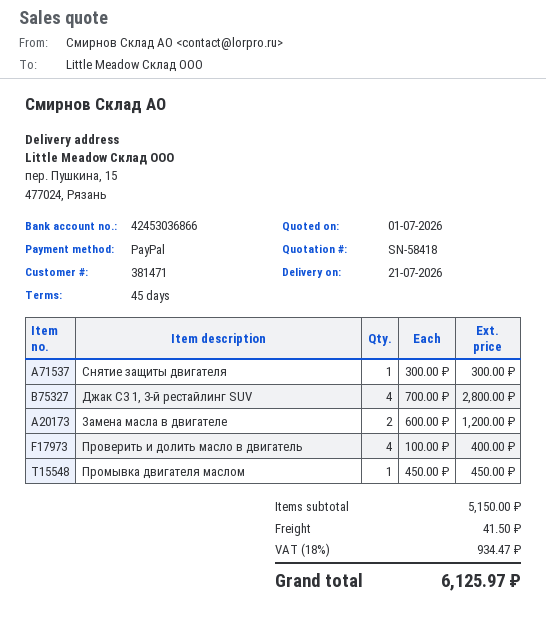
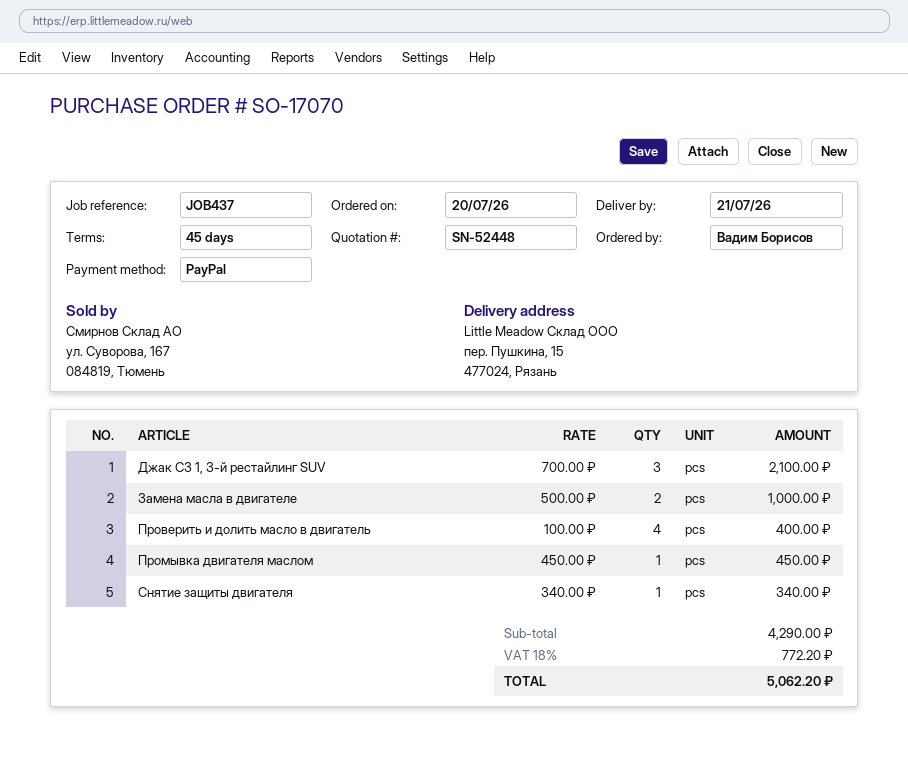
quote number: SN-58418 -> SN-52448
Снятие защиты двигателя: 1 x 300.00 = 300.00 -> 1 x 340.00 = 340.00
Джак С3 1, 3-й рестайлинг SUV: 4 x 700.00 = 2800.00 -> 3 x 700.00 = 2100.00
Замена масла в двигателе: 2 x 600.00 = 1200.00 -> 2 x 500.00 = 1000.00
subtotal: 5150.00 -> 4290.00
shipping: 41.50 -> none
tax: 18% = 934.47 -> 18% = 772.20
total: 6125.97 -> 5062.20

